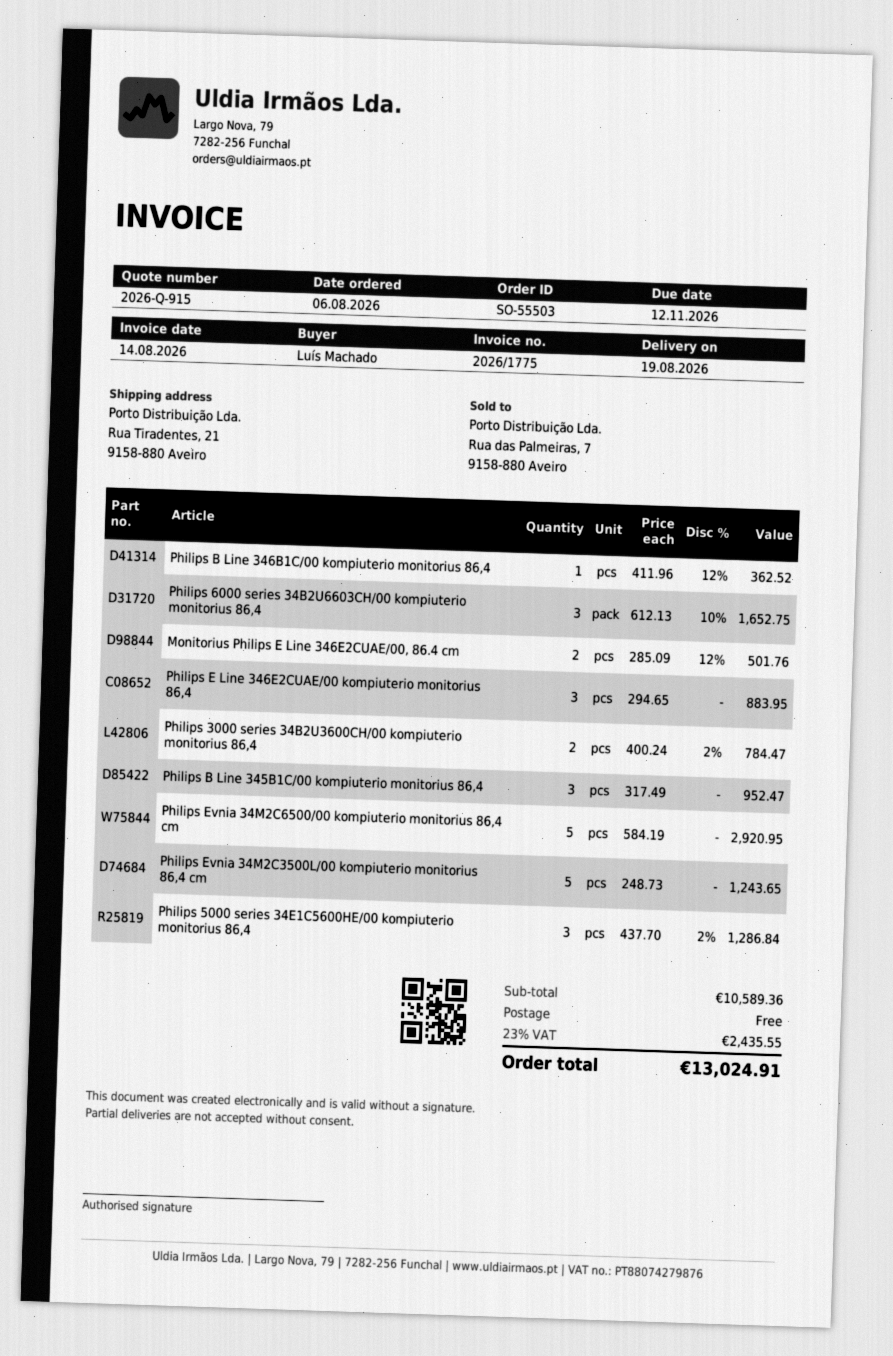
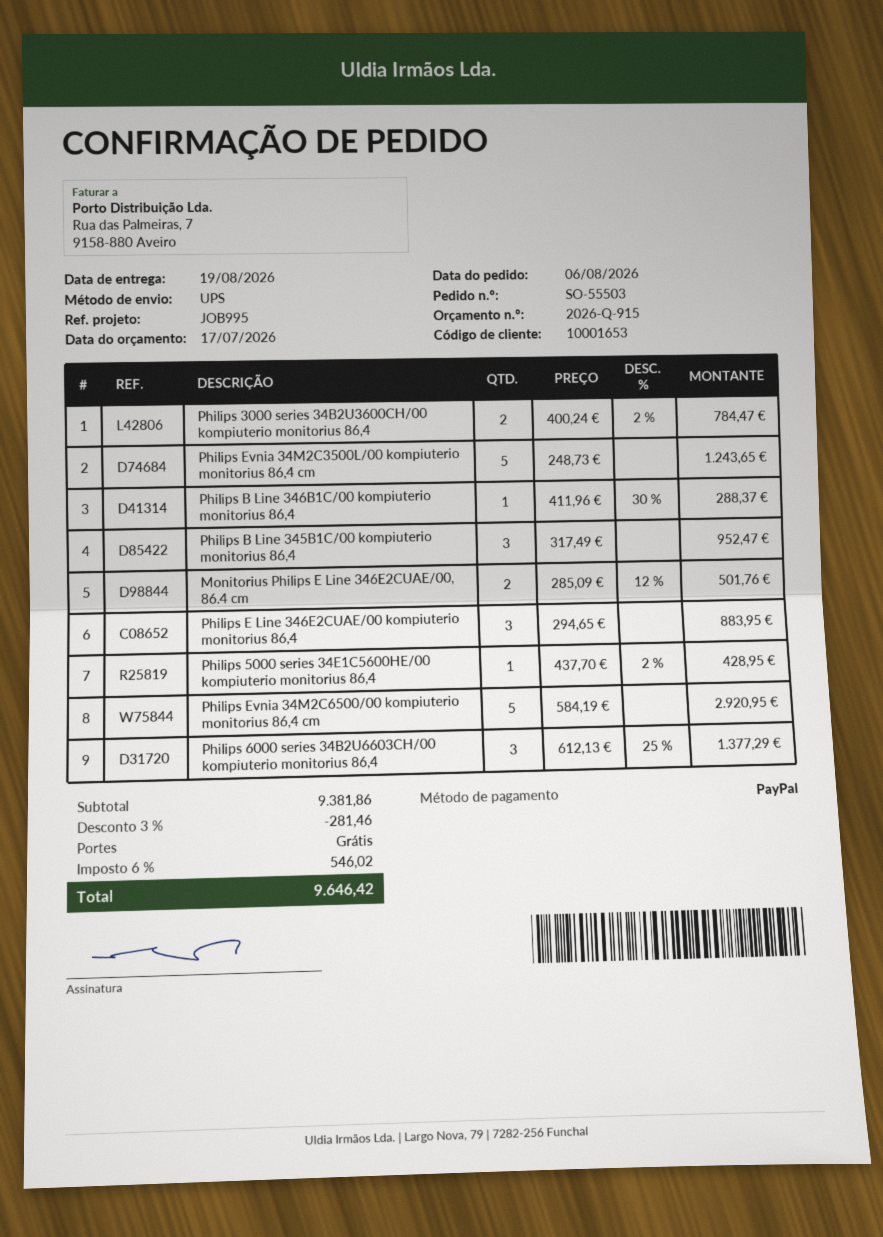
Philips B Line 346B1C/00 kompiuterio monitorius 86,4: 1 x 411.96 - 12% = 362.52 -> 1 x 411.96 - 30% = 288.37
Philips 6000 series 34B2U6603CH/00 kompiuterio monitorius 86,4: 3 x 612.13 - 10% = 1652.75 -> 3 x 612.13 - 25% = 1377.29
Philips 5000 series 34E1C5600HE/00 kompiuterio monitorius 86,4: 3 x 437.70 - 2% = 1286.84 -> 1 x 437.70 - 2% = 428.95
subtotal: 10589.36 -> 9381.86
discount: none -> 3% = 281.46
tax: 23% = 2435.55 -> 6% = 546.02
total: 13024.91 -> 9646.42

